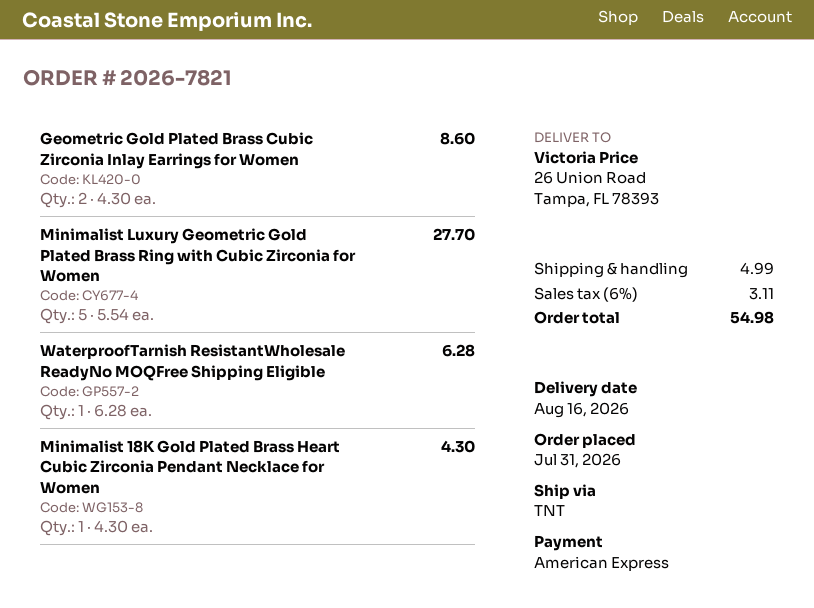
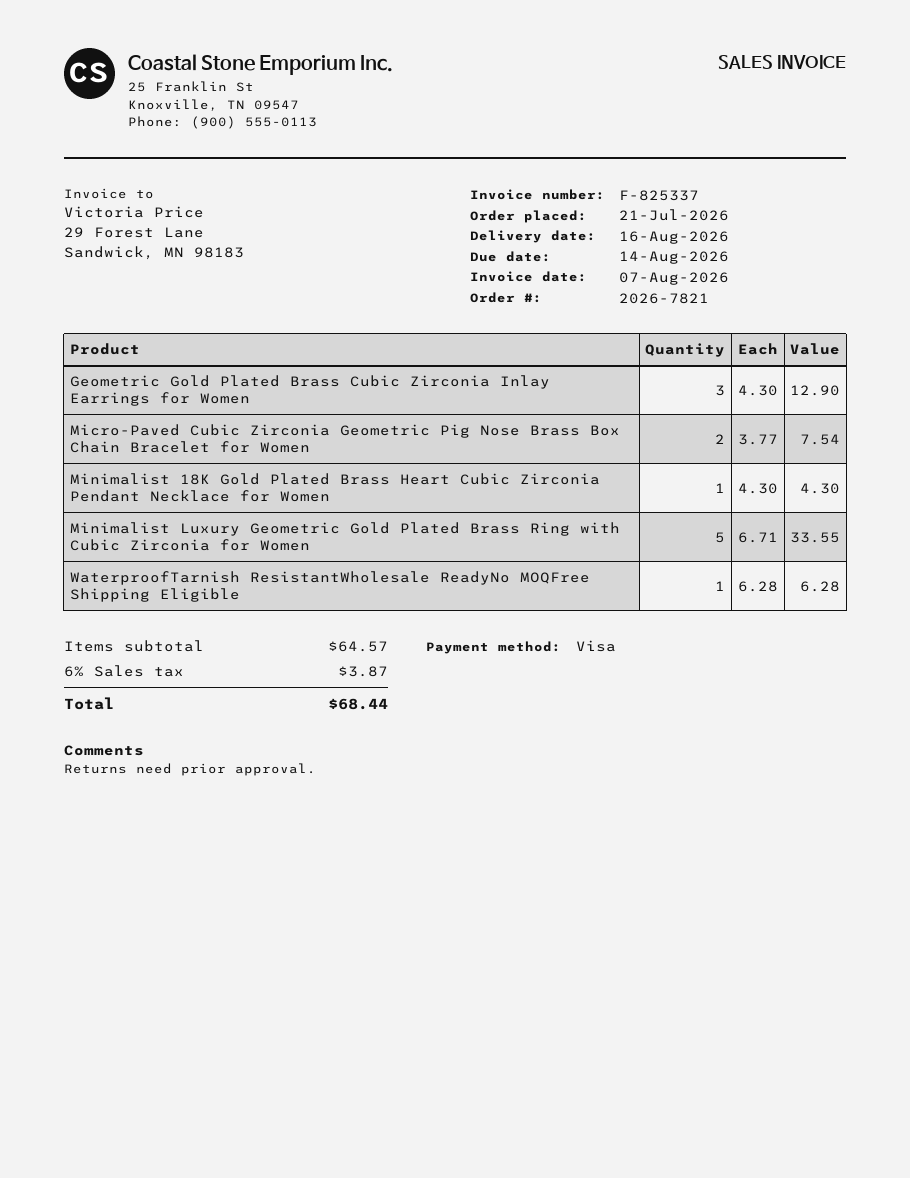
order date: 2026-07-31 -> 2026-07-21
payment method: American Express -> Visa
Geometric Gold Plated Brass Cubic Zirconia Inlay Earrings for Women: 2 x 4.30 = 8.60 -> 3 x 4.30 = 12.90
Minimalist Luxury Geometric Gold Plated Brass Ring with Cubic Zirconia for Women: 5 x 5.54 = 27.70 -> 5 x 6.71 = 33.55
Micro-Paved Cubic Zirconia Geometric Pig Nose Brass Box Chain Bracelet for Women: none -> 2 x 3.77 = 7.54
shipping: 4.99 -> none
tax: 6% = 3.11 -> 6% = 3.87
total: 54.98 -> 68.44

